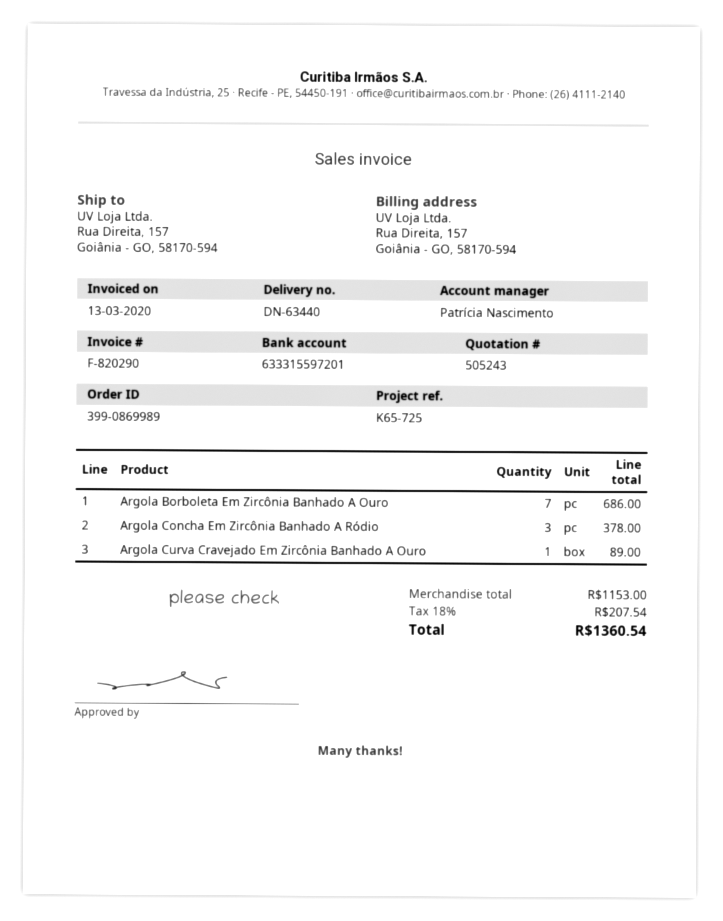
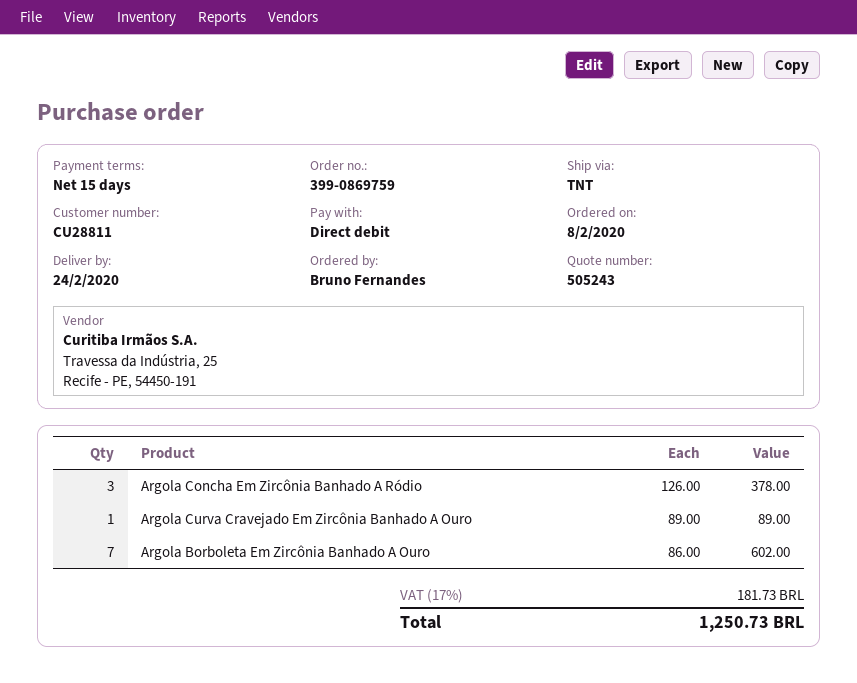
order number: 399-0869989 -> 399-0869759
Argola Borboleta Em Zircônia Banhado A Ouro: 7 for 686.00 -> 7 for 602.00
tax: 18% = 207.54 -> 17% = 181.73
total: 1360.54 -> 1250.73

